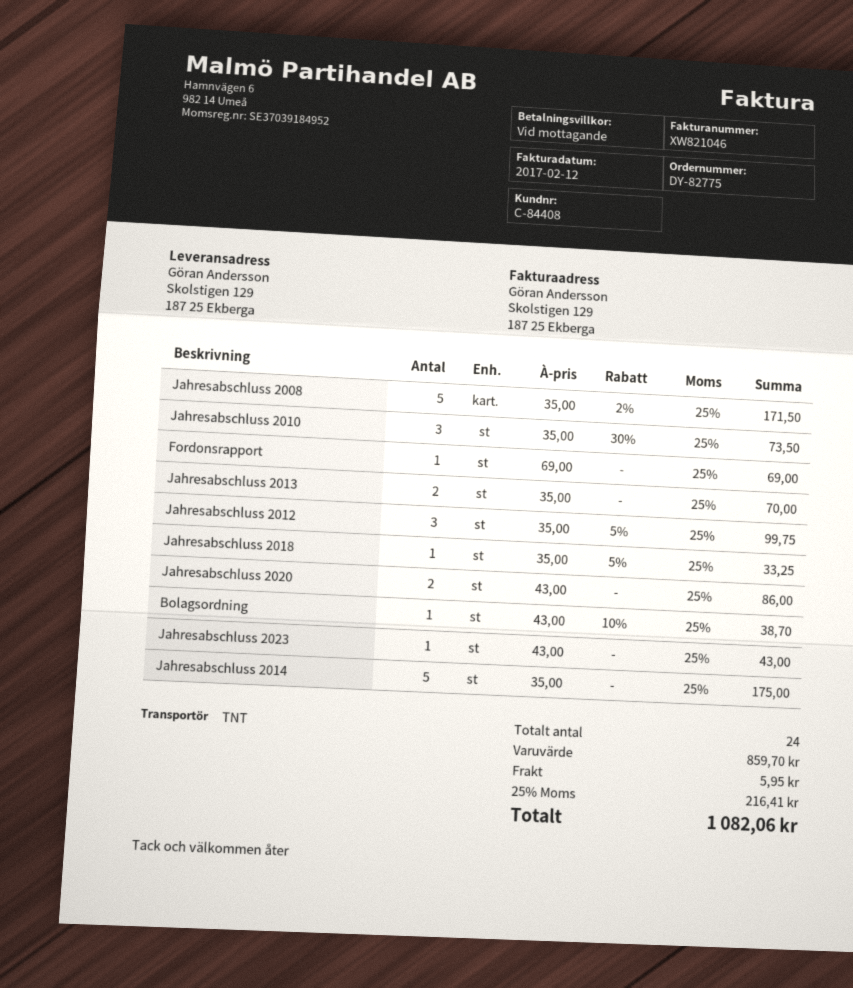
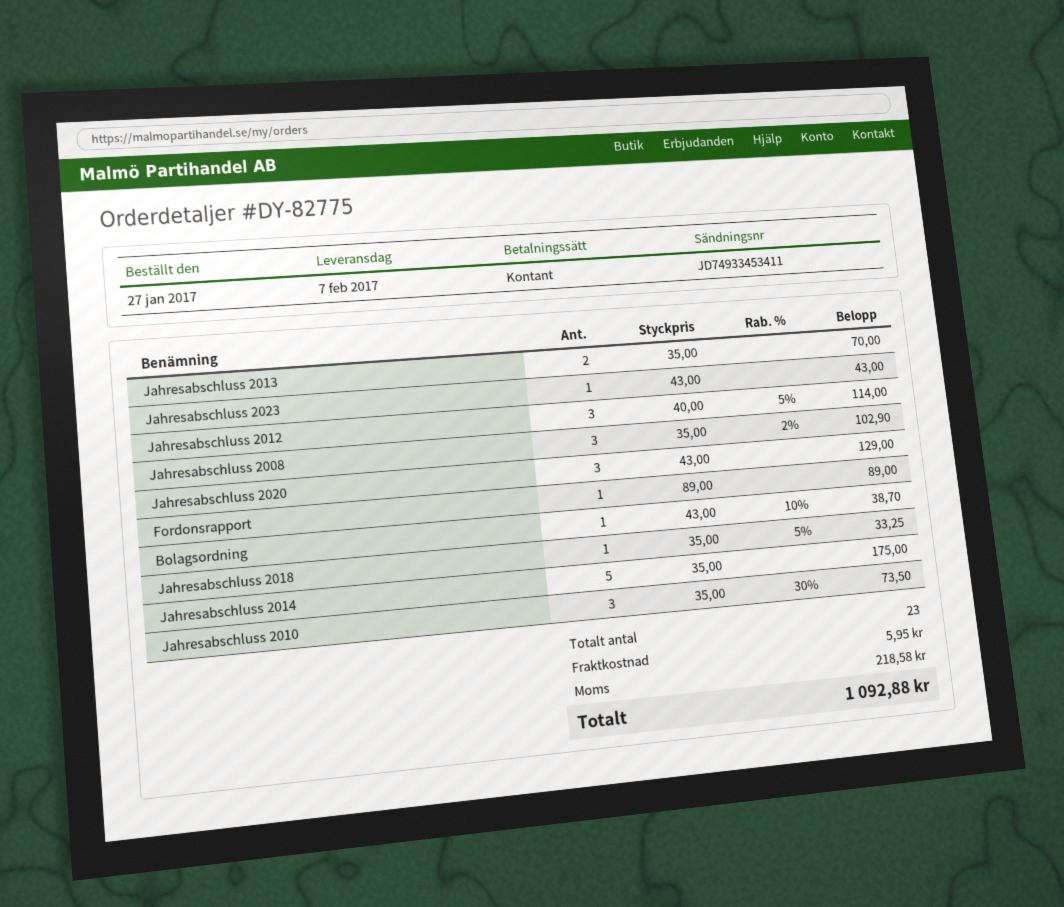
Jahresabschluss 2008: 5 x 35.00 - 2% = 171.50 -> 3 x 35.00 - 2% = 102.90
Fordonsrapport: 1 x 69.00 = 69.00 -> 1 x 89.00 = 89.00
Jahresabschluss 2012: 3 x 35.00 - 5% = 99.75 -> 3 x 40.00 - 5% = 114.00
Jahresabschluss 2020: 2 x 43.00 = 86.00 -> 3 x 43.00 = 129.00
total quantity: 24 -> 23
tax: 216.41 -> 218.58
total: 1082.06 -> 1092.88

